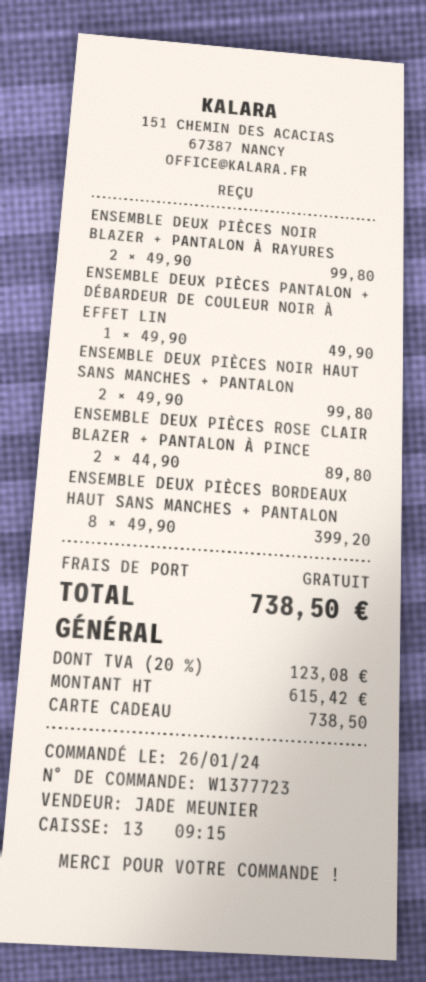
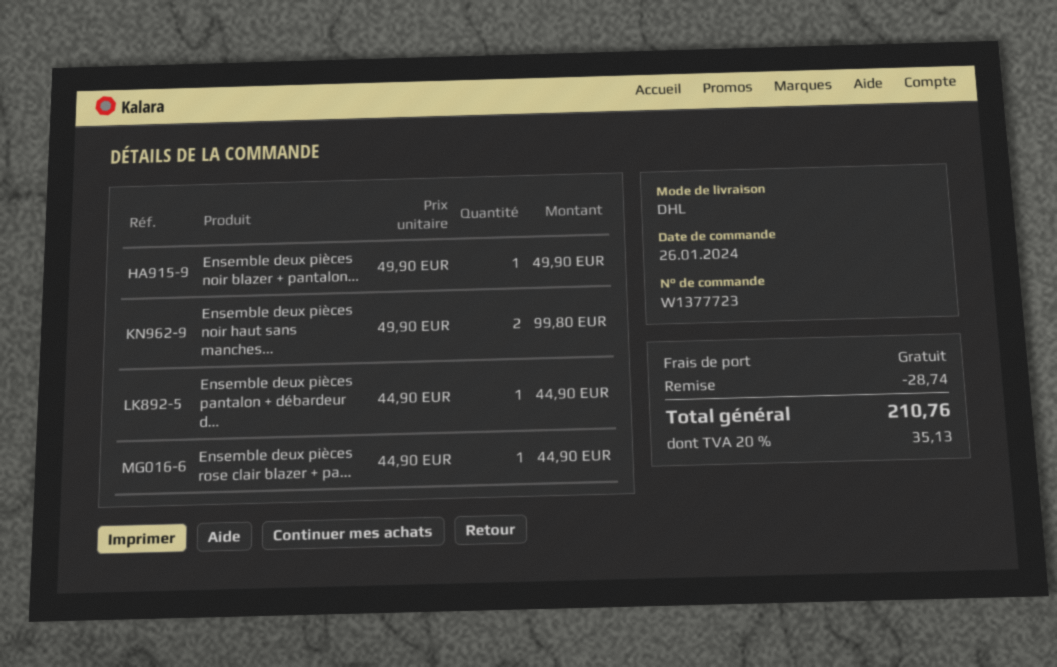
ENSEMBLE DEUX PIÈCES NOIR BLAZER + PANTALON À RAYURES: 2 x 49.90 = 99.80 -> 1 x 49.90 = 49.90
ENSEMBLE DEUX PIÈCES PANTALON + DÉBARDEUR DE COULEUR NOIR À EFFET LIN: 1 x 49.90 = 49.90 -> 1 x 44.90 = 44.90
ENSEMBLE DEUX PIÈCES ROSE CLAIR BLAZER + PANTALON À PINCE: 2 x 44.90 = 89.80 -> 1 x 44.90 = 44.90
ENSEMBLE DEUX PIÈCES BORDEAUX HAUT SANS MANCHES + PANTALON: 8 x 49.90 = 399.20 -> none
discount: none -> 28.74
tax: 20% = 123.08 -> 20% = 35.13
total: 738.50 -> 210.76

